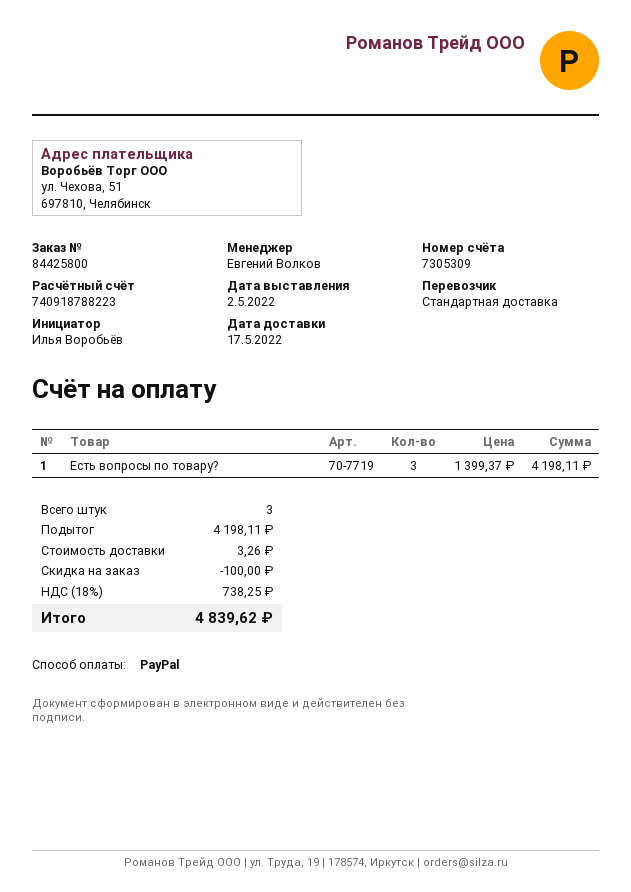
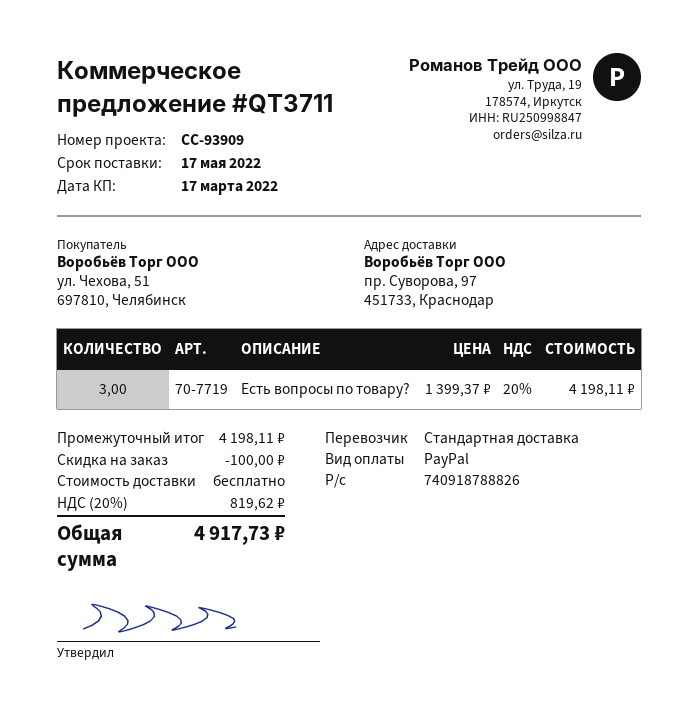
bank account: 740918788223 -> 740918788826
shipping: 3.26 -> 0.00
tax: 18% = 738.25 -> 20% = 819.62
total: 4839.62 -> 4917.73

